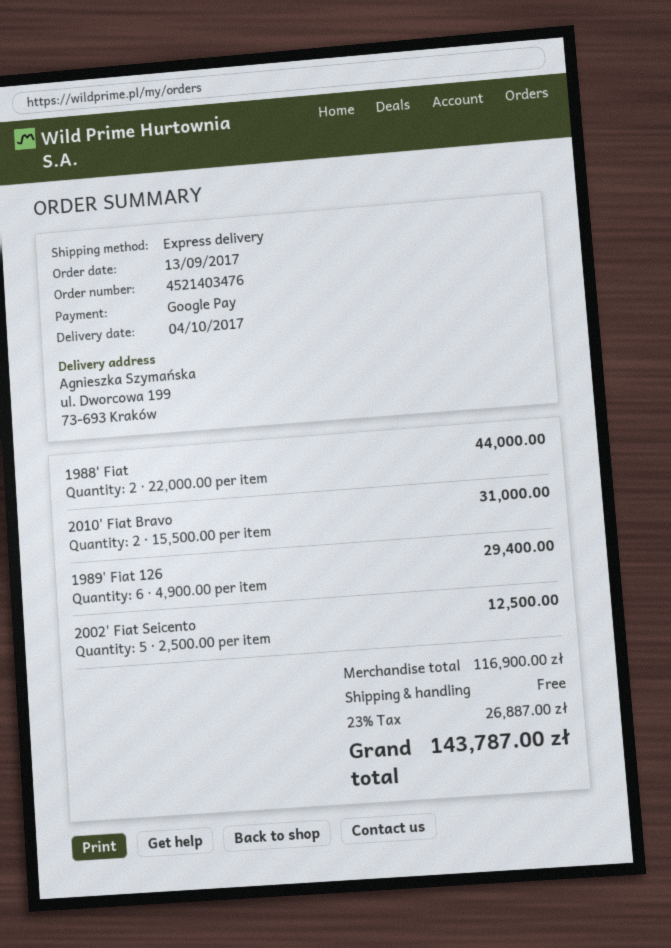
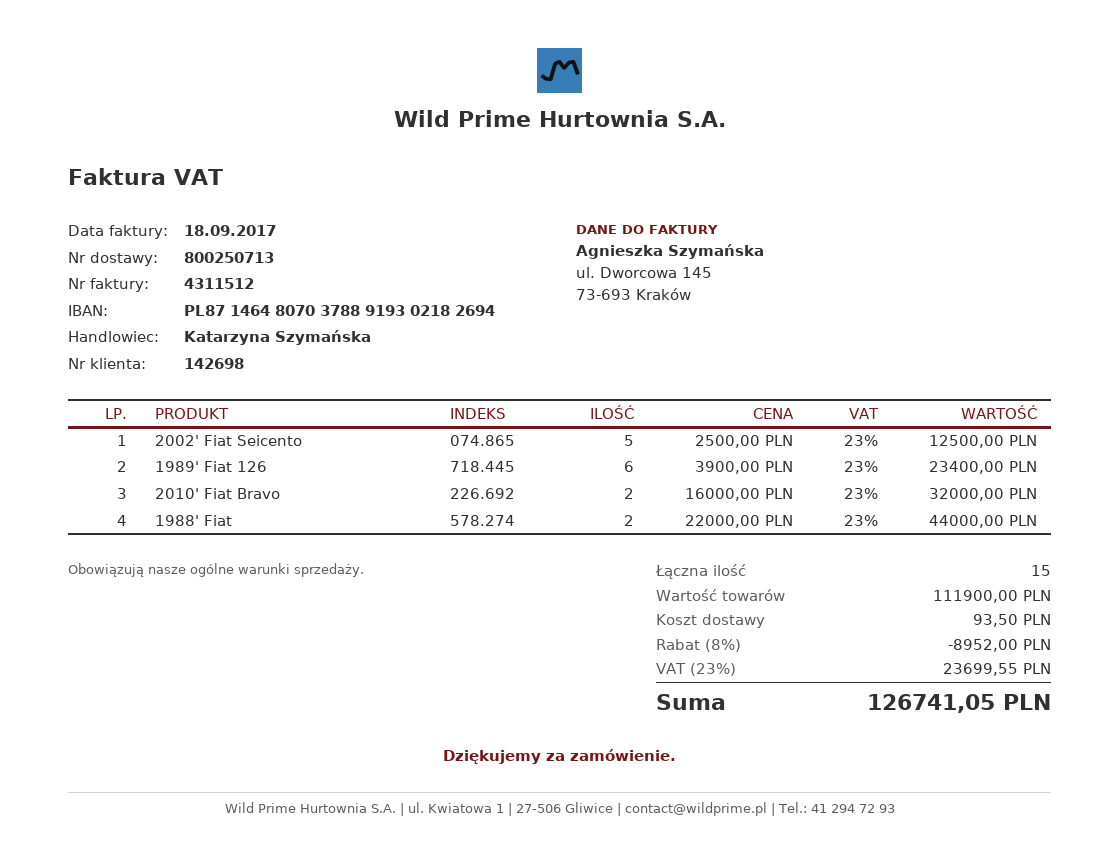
2010' Fiat Bravo: 2 x 15500.00 = 31000.00 -> 2 x 16000.00 = 32000.00
1989' Fiat 126: 6 x 4900.00 = 29400.00 -> 6 x 3900.00 = 23400.00
subtotal: 116900.00 -> 111900.00
discount: none -> 8% = 8952.00
shipping: 0.00 -> 93.50
tax: 23% = 26887.00 -> 23% = 23699.55
total: 143787.00 -> 126741.05

